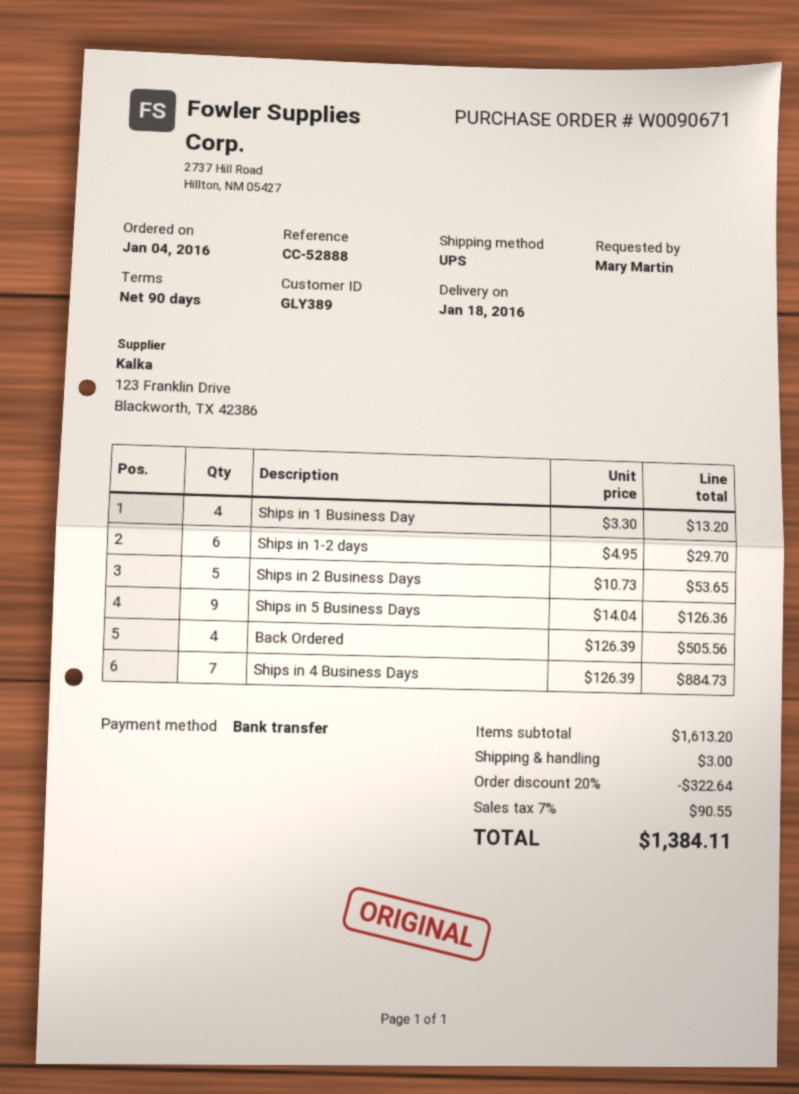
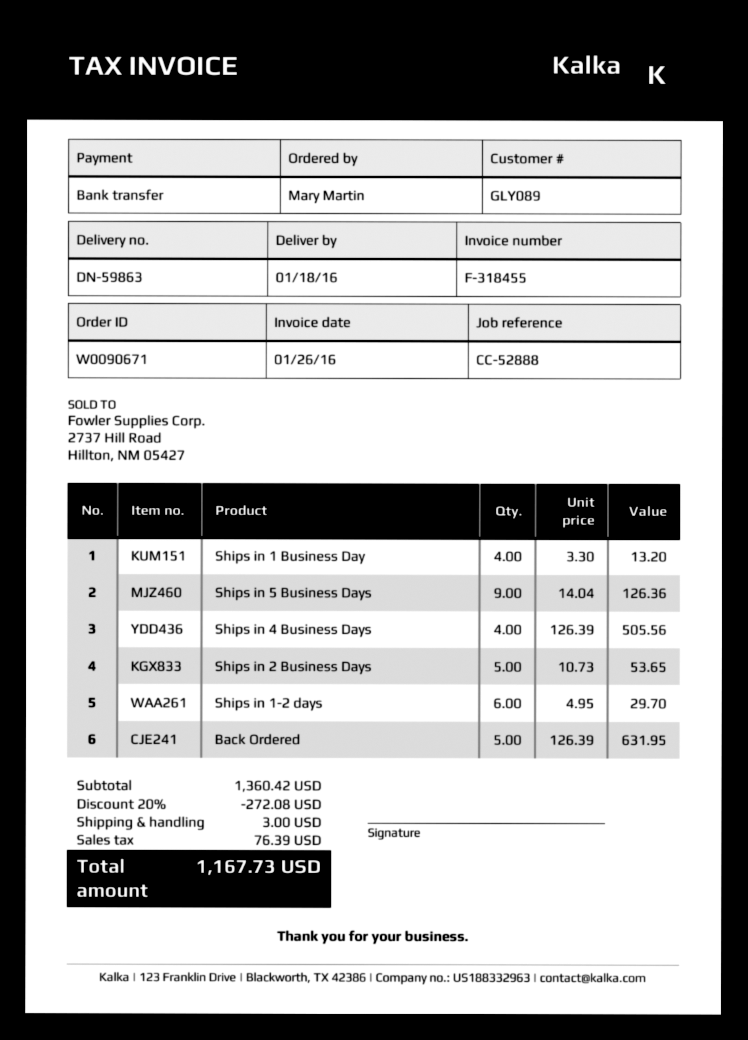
customer number: GLY389 -> GLY089
Back Ordered: 4 x 126.39 = 505.56 -> 5 x 126.39 = 631.95
Ships in 4 Business Days: 7 x 126.39 = 884.73 -> 4 x 126.39 = 505.56
subtotal: 1613.20 -> 1360.42
discount: 20% = 322.64 -> 20% = 272.08
tax: 90.55 -> 76.39
total: 1384.11 -> 1167.73

